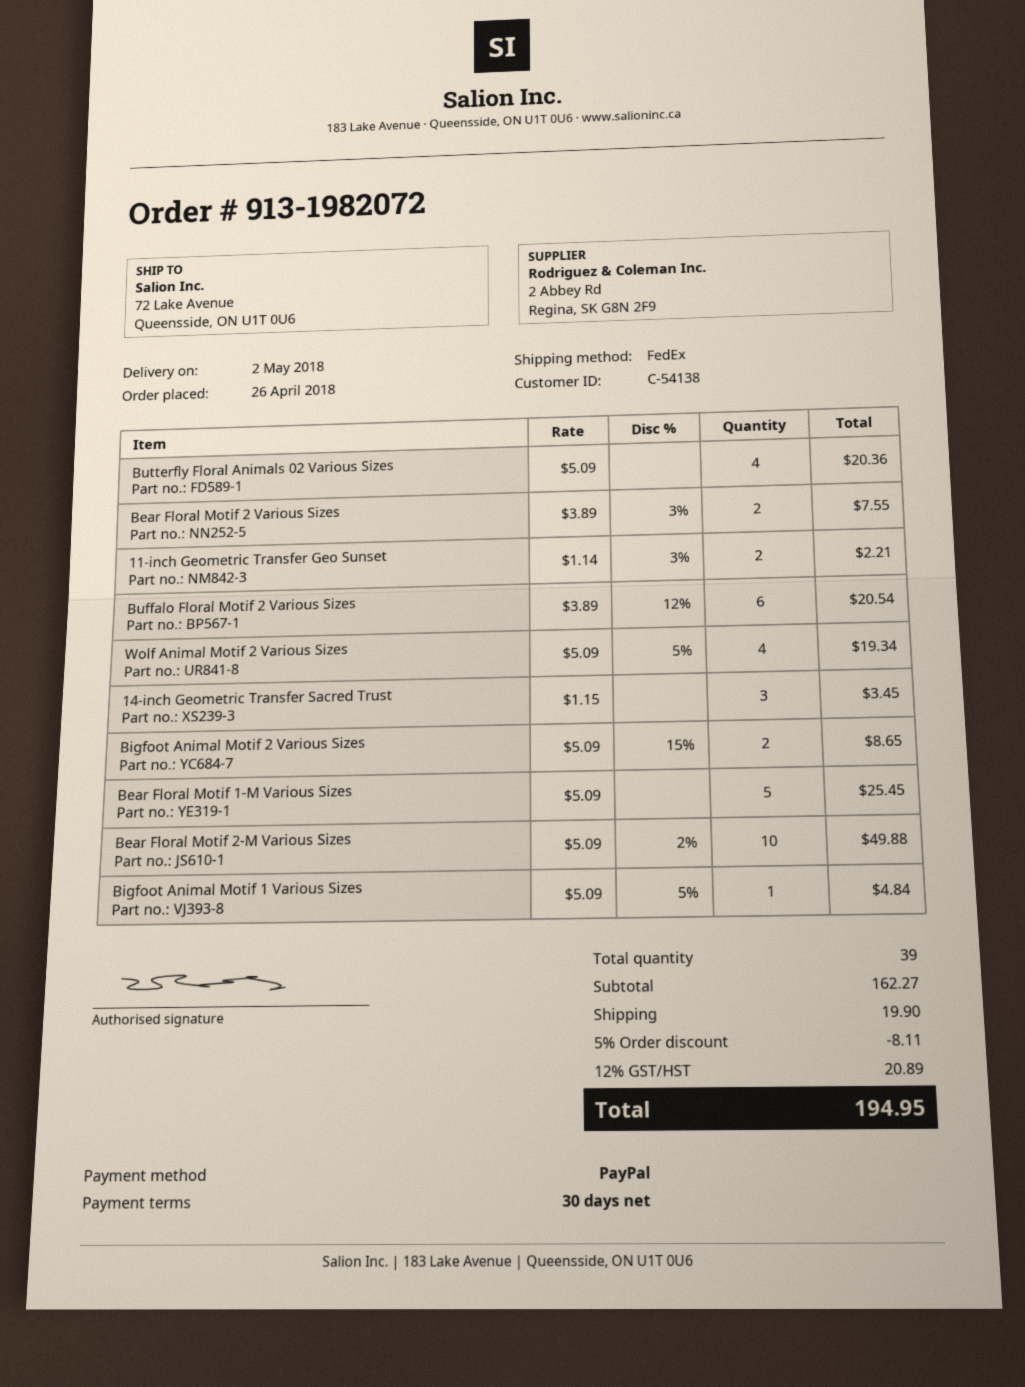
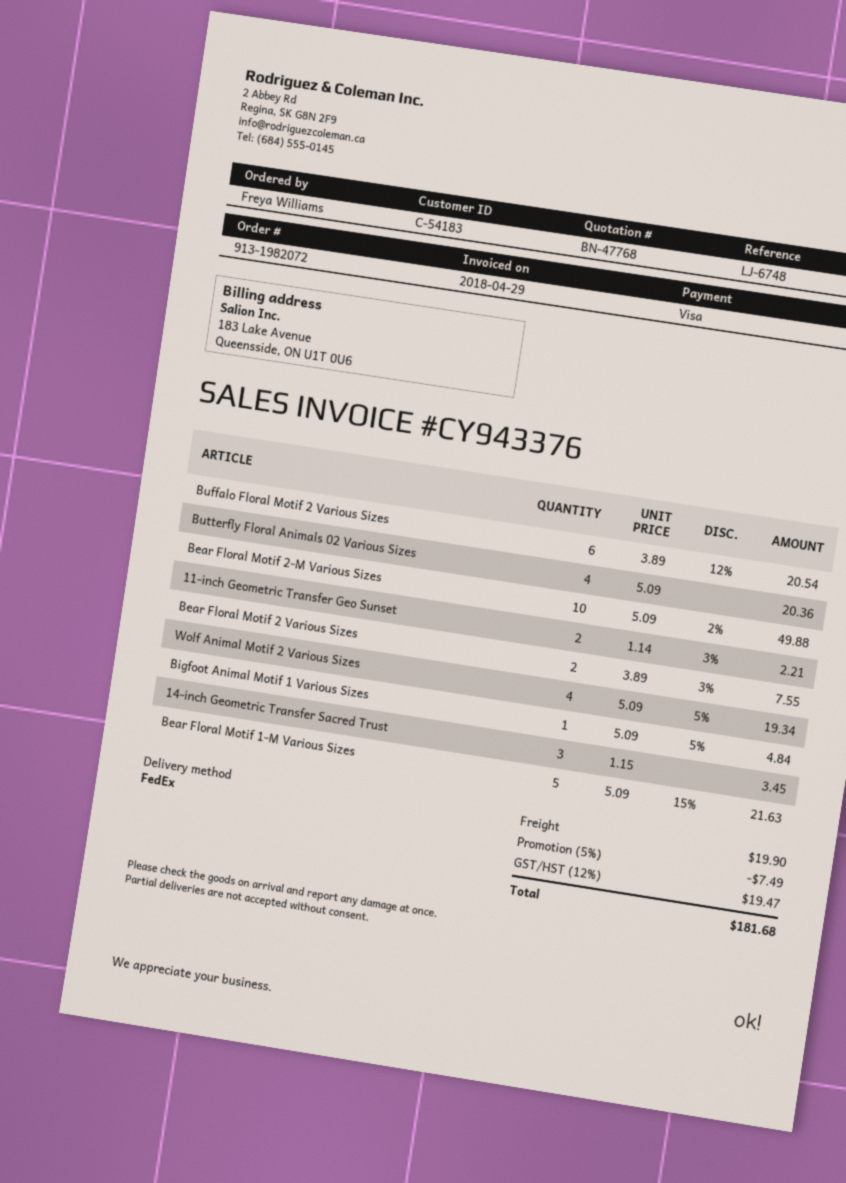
customer number: C-54138 -> C-54183
payment method: PayPal -> Visa
Bigfoot Animal Motif 2 Various Sizes: 2 x 5.09 - 15% = 8.65 -> none
Bear Floral Motif 1-M Various Sizes: 5 x 5.09 = 25.45 -> 5 x 5.09 - 15% = 21.63
discount: 5% = 8.11 -> 5% = 7.49
tax: 12% = 20.89 -> 12% = 19.47
total: 194.95 -> 181.68

